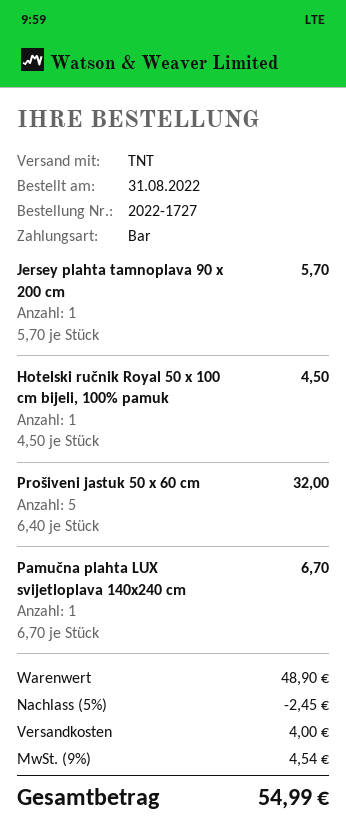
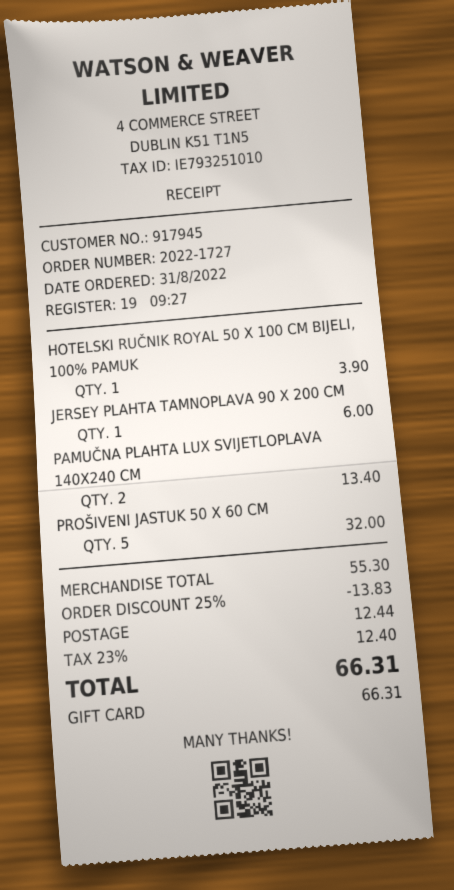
payment method: cash -> gift card
Jersey plahta tamnoplava 90 x 200 cm: 1 for 5.70 -> 1 for 6.00
Hotelski ručnik Royal 50 x 100 cm bijeli, 100% pamuk: 1 for 4.50 -> 1 for 3.90
Pamučna plahta LUX svijetloplava 140x240 cm: 1 for 6.70 -> 2 for 13.40
subtotal: 48.90 -> 55.30
discount: 5% = 2.45 -> 25% = 13.83
shipping: 4.00 -> 12.44
tax: 9% = 4.54 -> 23% = 12.40
total: 54.99 -> 66.31

